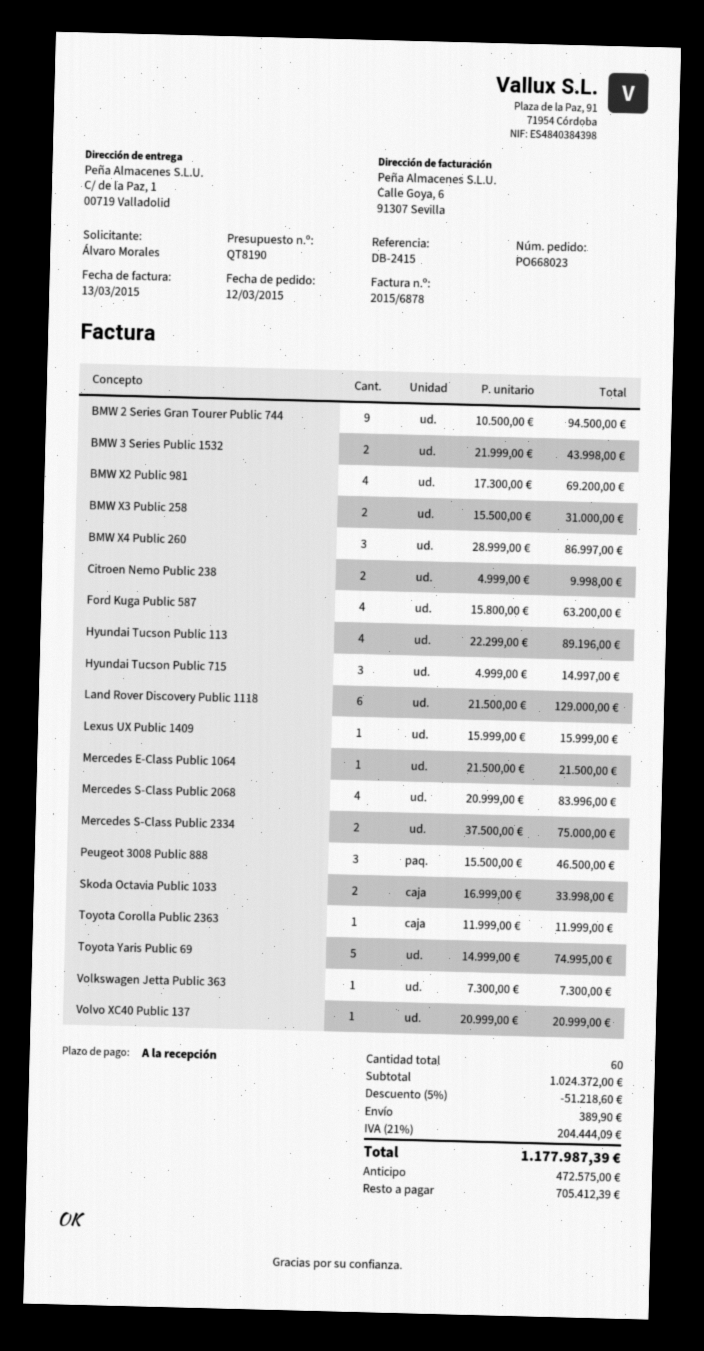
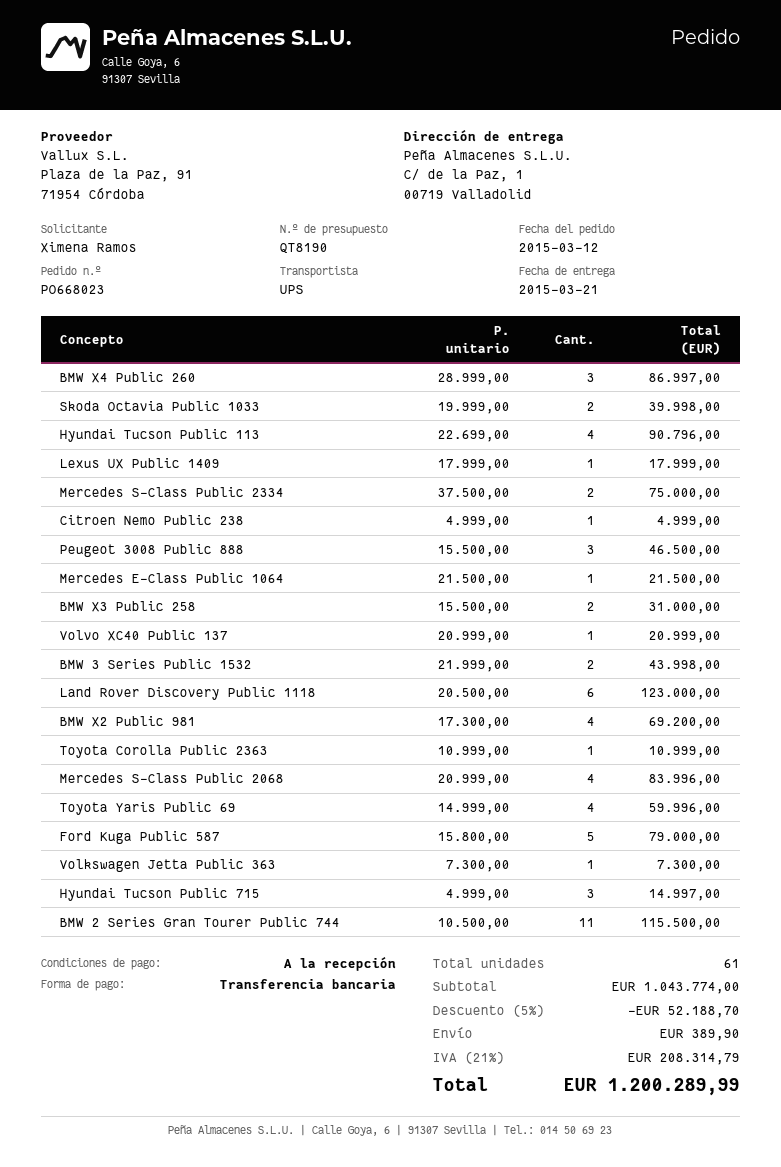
ordered by: Álvaro Morales -> Ximena Ramos
BMW 2 Series Gran Tourer Public 744: 9 x 10500.00 = 94500.00 -> 11 x 10500.00 = 115500.00
Citroen Nemo Public 238: 2 x 4999.00 = 9998.00 -> 1 x 4999.00 = 4999.00
Ford Kuga Public 587: 4 x 15800.00 = 63200.00 -> 5 x 15800.00 = 79000.00
Hyundai Tucson Public 113: 4 x 22299.00 = 89196.00 -> 4 x 22699.00 = 90796.00
Land Rover Discovery Public 1118: 6 x 21500.00 = 129000.00 -> 6 x 20500.00 = 123000.00
Lexus UX Public 1409: 1 x 15999.00 = 15999.00 -> 1 x 17999.00 = 17999.00
Skoda Octavia Public 1033: 2 x 16999.00 = 33998.00 -> 2 x 19999.00 = 39998.00
Toyota Corolla Public 2363: 1 x 11999.00 = 11999.00 -> 1 x 10999.00 = 10999.00
Toyota Yaris Public 69: 5 x 14999.00 = 74995.00 -> 4 x 14999.00 = 59996.00
total quantity: 60 -> 61
subtotal: 1024372.00 -> 1043774.00
discount: 5% = 51218.60 -> 5% = 52188.70
tax: 21% = 204444.09 -> 21% = 208314.79
total: 1177987.39 -> 1200289.99

